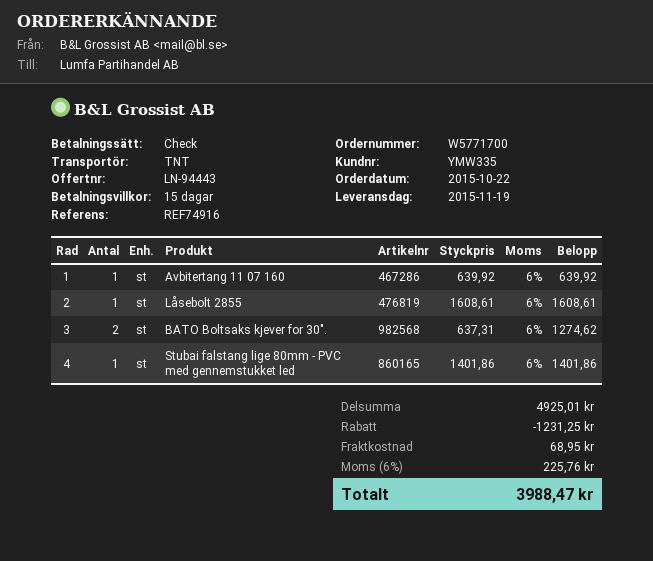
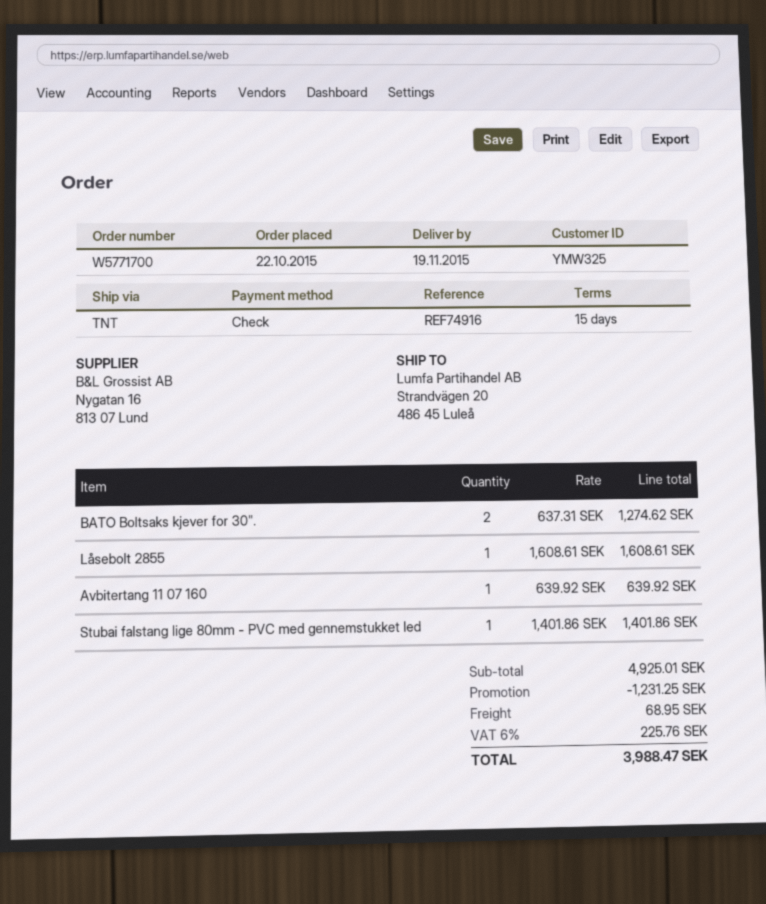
customer number: YMW335 -> YMW325

